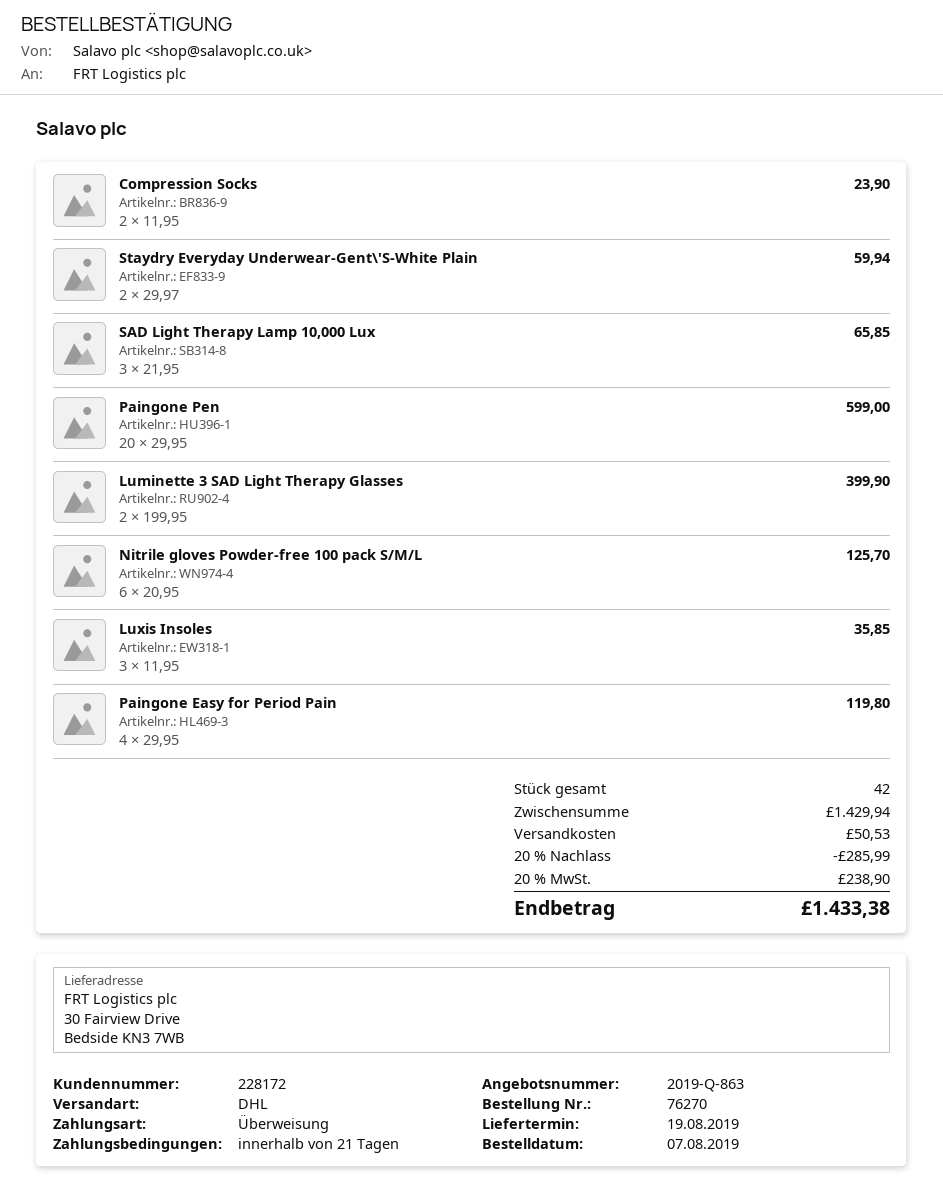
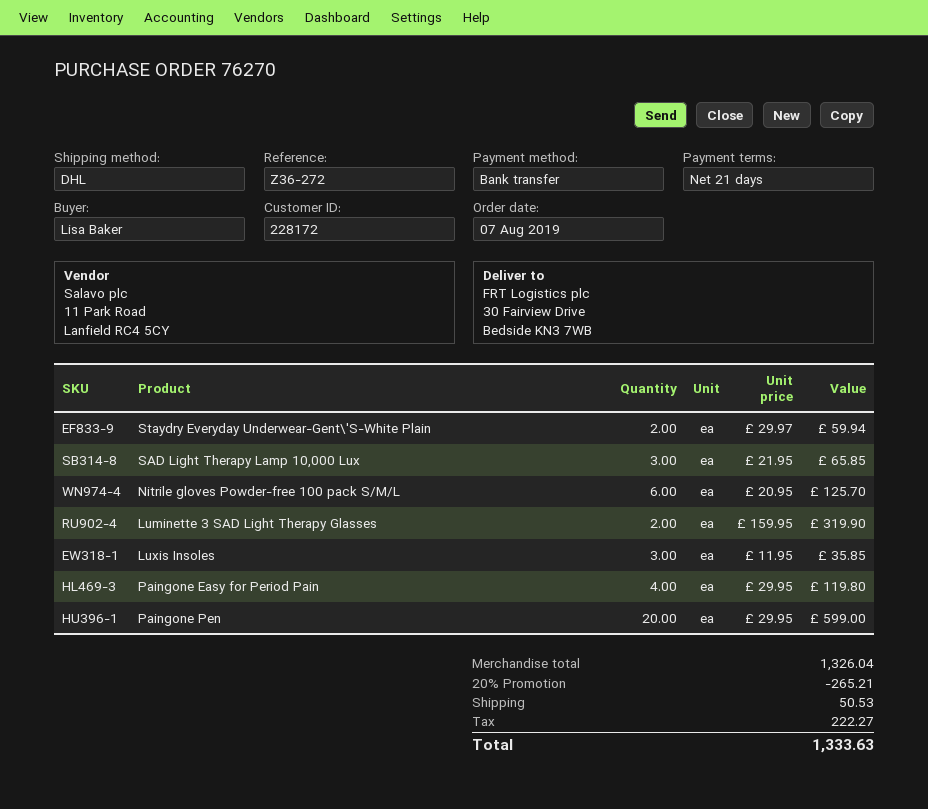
Compression Socks: 2 x 11.95 = 23.90 -> none
Luminette 3 SAD Light Therapy Glasses: 2 x 199.95 = 399.90 -> 2 x 159.95 = 319.90
subtotal: 1429.94 -> 1326.04
discount: 20% = 285.99 -> 20% = 265.21
tax: 238.90 -> 222.27
total: 1433.38 -> 1333.63

